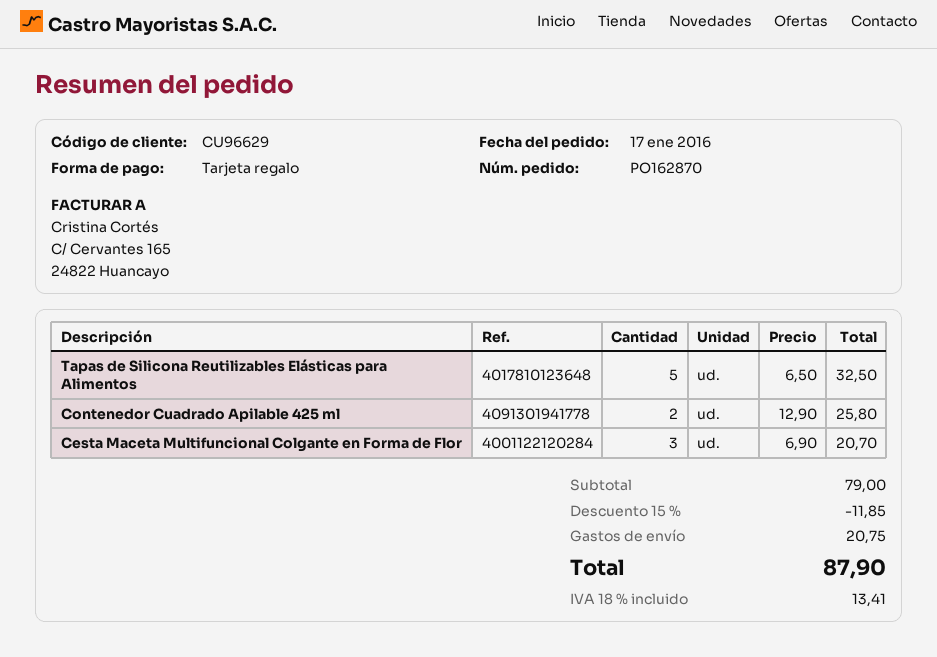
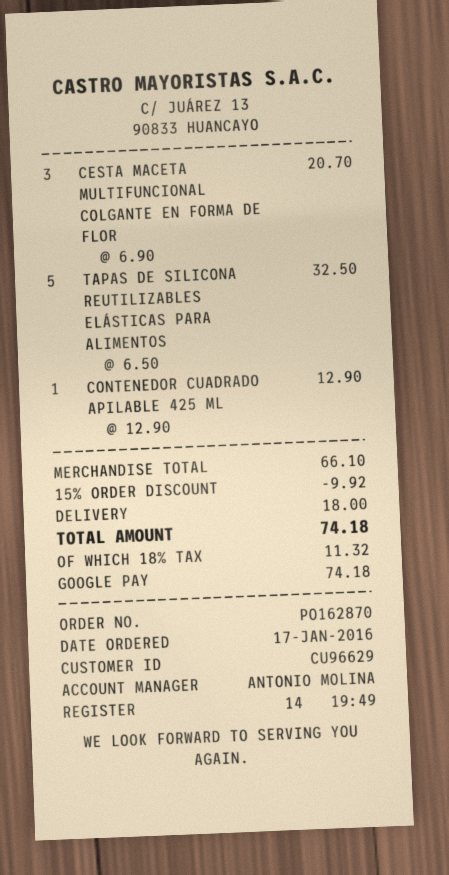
payment method: gift card -> Google Pay
Contenedor Cuadrado Apilable 425 ml: 2 x 12.90 = 25.80 -> 1 x 12.90 = 12.90
subtotal: 79.00 -> 66.10
discount: 15% = 11.85 -> 15% = 9.92
shipping: 20.75 -> 18.00
tax: 18% = 13.41 -> 18% = 11.32
total: 87.90 -> 74.18

